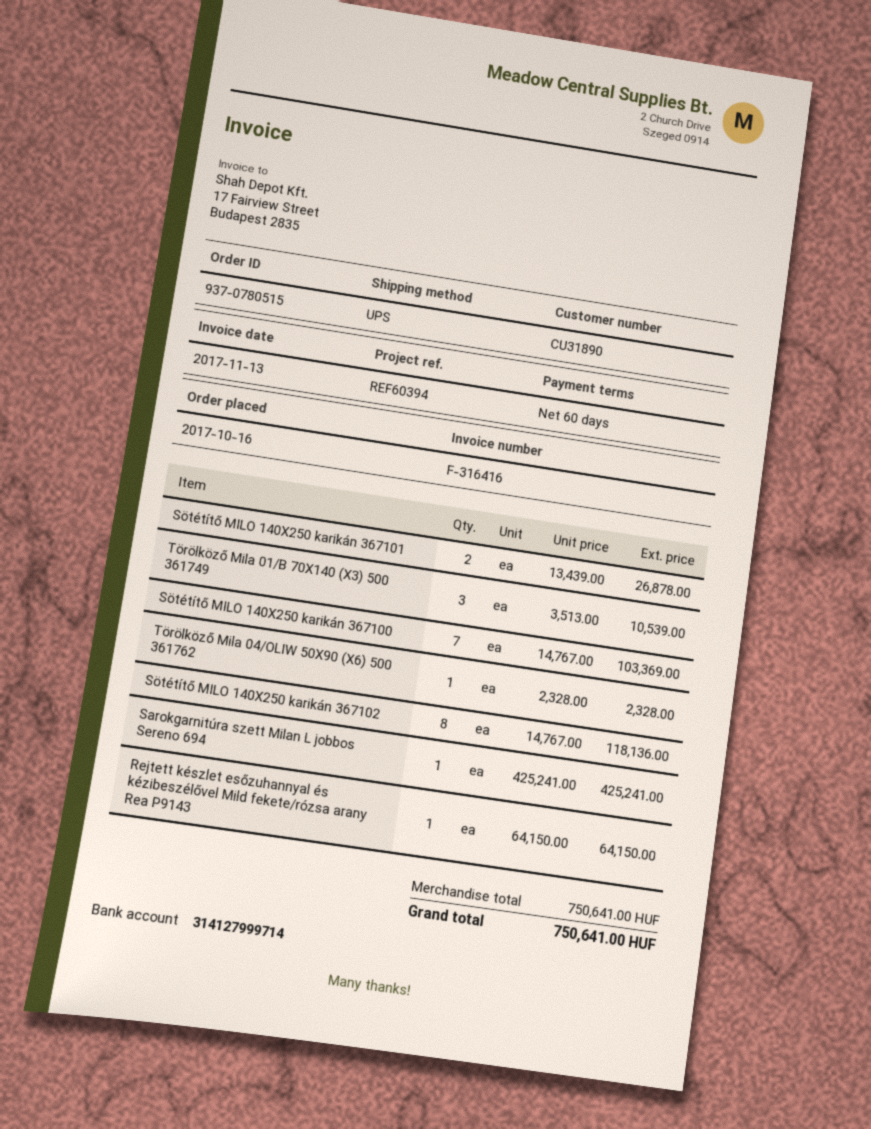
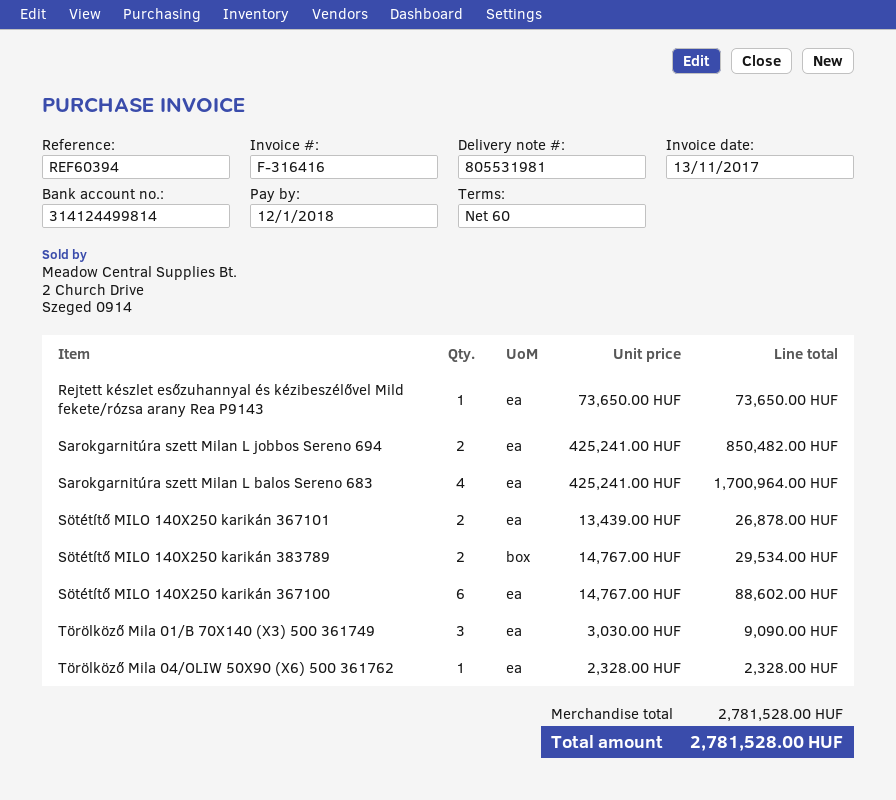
bank account: 314127999714 -> 314124499814
Törölköző Mila 01/B 70X140 (X3) 500 361749: 3 x 3513.00 = 10539.00 -> 3 x 3030.00 = 9090.00
Sötétítő MILO 140X250 karikán 367100: 7 x 14767.00 = 103369.00 -> 6 x 14767.00 = 88602.00
Sötétítő MILO 140X250 karikán 367102: 8 x 14767.00 = 118136.00 -> none
Sarokgarnitúra szett Milan L jobbos Sereno 694: 1 x 425241.00 = 425241.00 -> 2 x 425241.00 = 850482.00
Rejtett készlet esőzuhannyal és kézibeszélővel Mild fekete/rózsa arany Rea P9143: 1 x 64150.00 = 64150.00 -> 1 x 73650.00 = 73650.00
Sarokgarnitúra szett Milan L balos Sereno 683: none -> 4 x 425241.00 = 1700964.00
Sötétítő MILO 140X250 karikán 383789: none -> 2 x 14767.00 = 29534.00
subtotal: 750641.00 -> 2781528.00
total: 750641.00 -> 2781528.00

